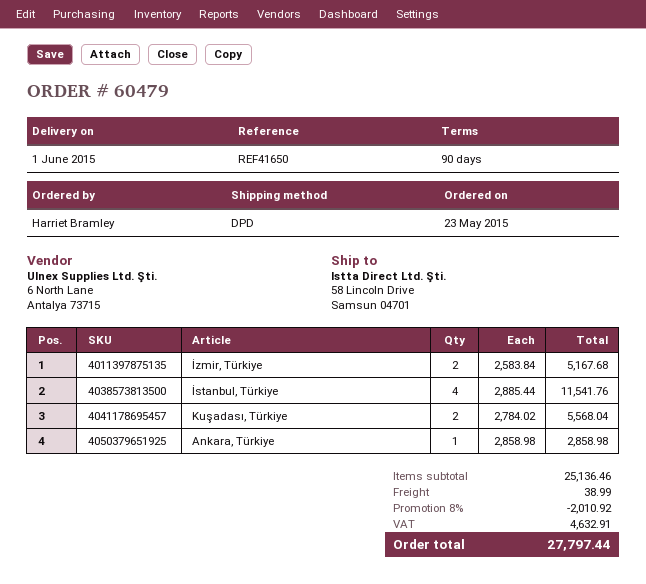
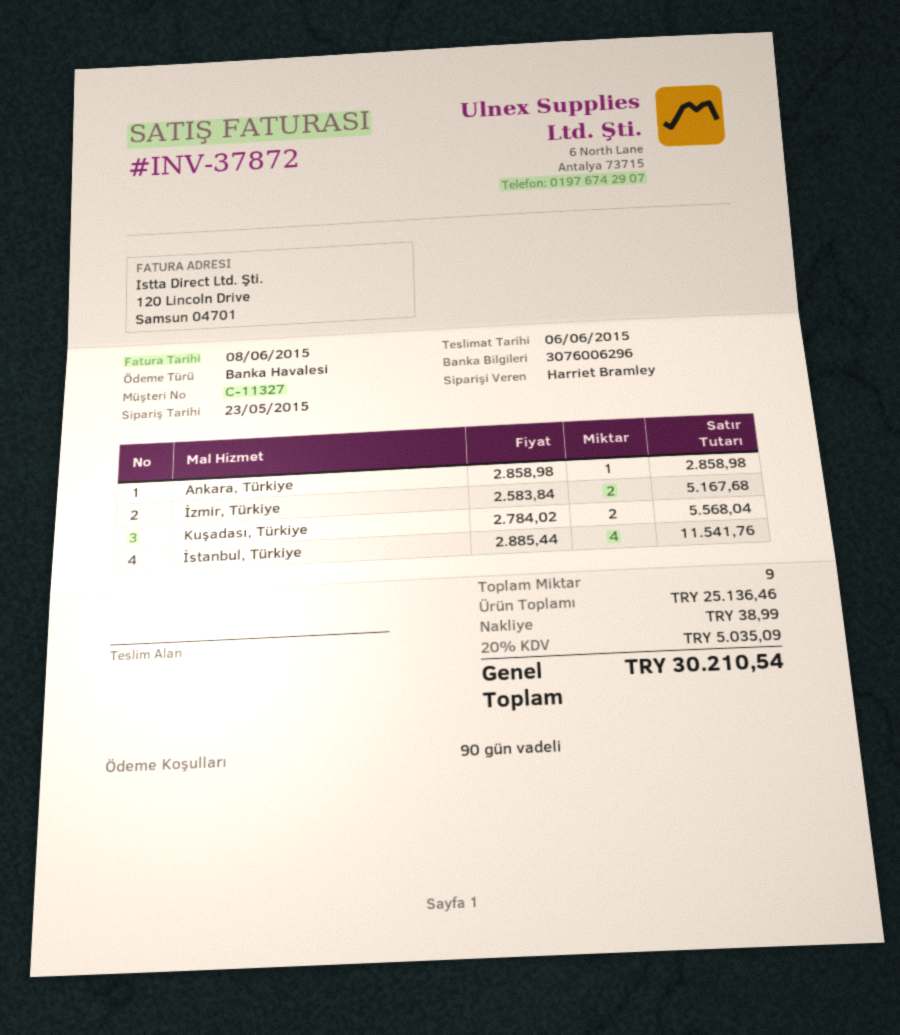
delivery date: 2015-06-01 -> 2015-06-06
discount: 8% = 2010.92 -> none
tax: 4632.91 -> 5035.09
total: 27797.44 -> 30210.54

